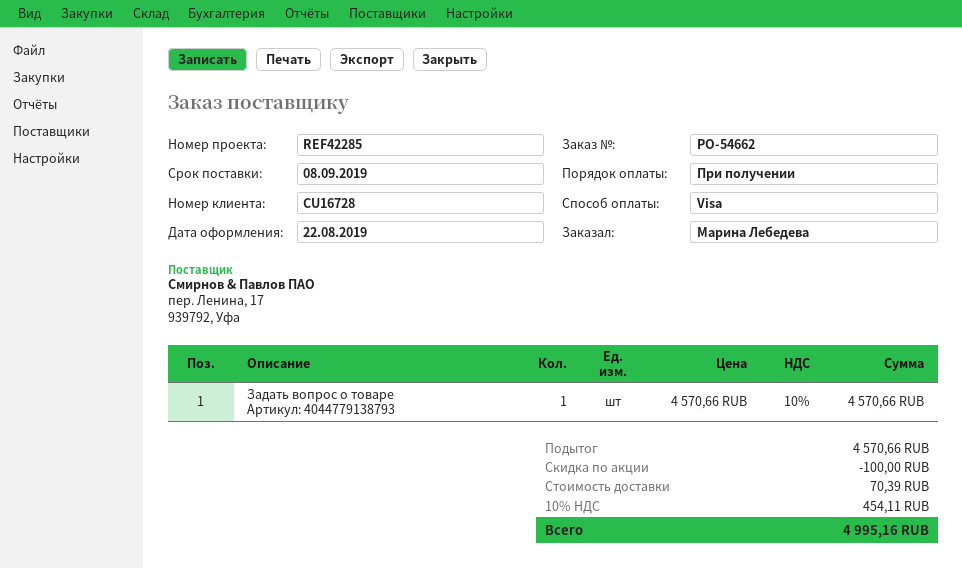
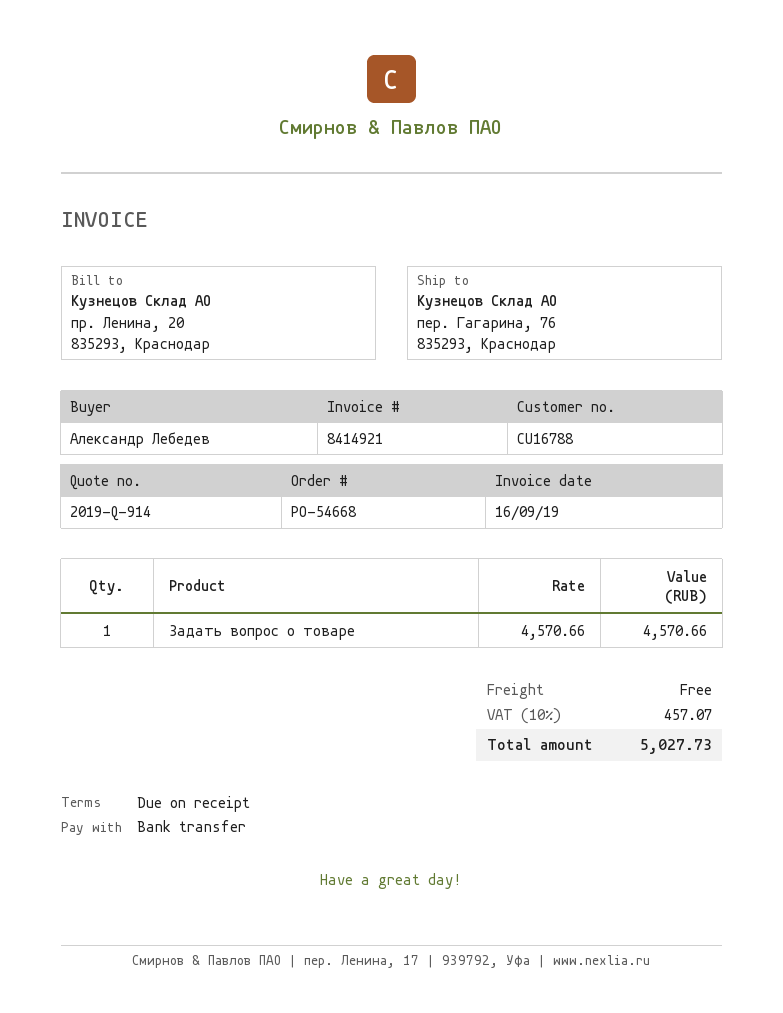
order number: PO-54662 -> PO-54668
customer number: CU16728 -> CU16788
ordered by: Марина Лебедева -> Александр Лебедев
payment method: Visa -> bank transfer
discount: 100.00 -> none
shipping: 70.39 -> 0.00
tax: 10% = 454.11 -> 10% = 457.07
total: 4995.16 -> 5027.73

